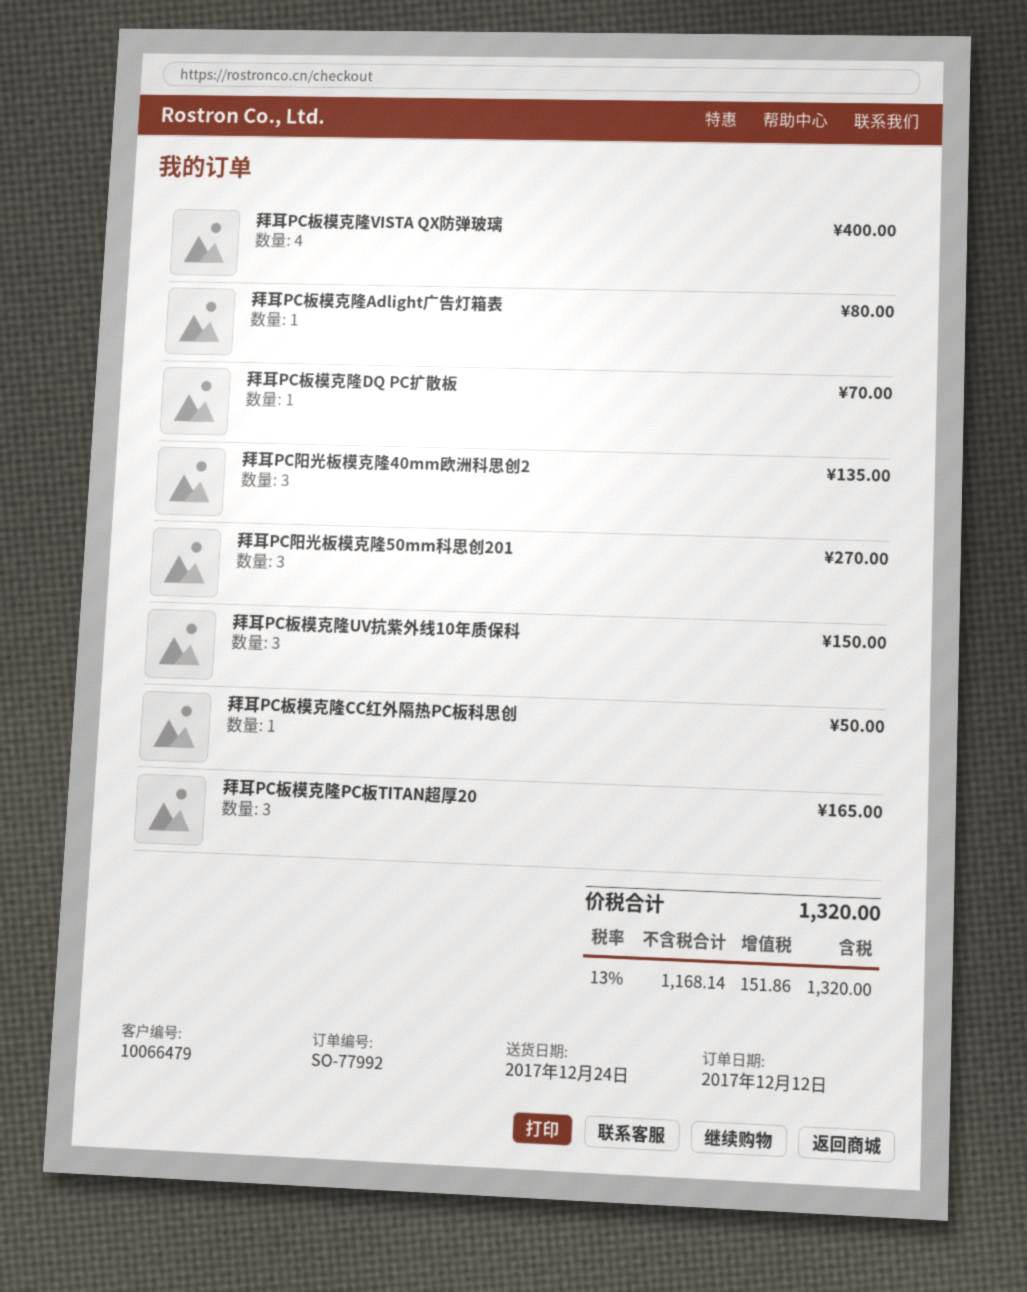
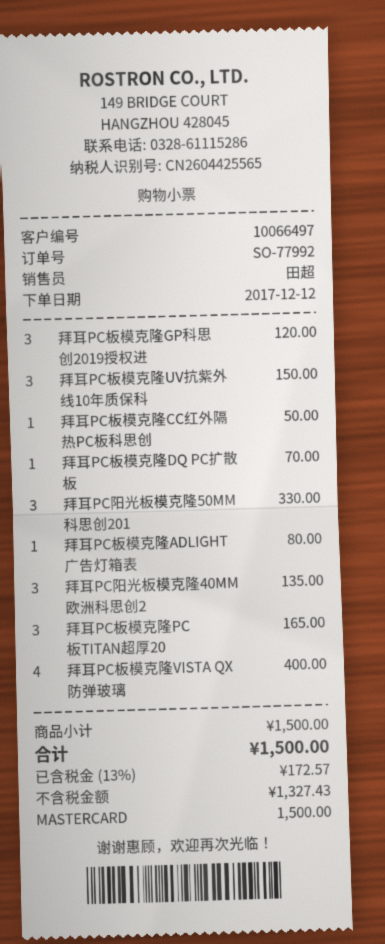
customer number: 10066479 -> 10066497
拜耳PC阳光板模克隆50mm科思创201: 3 for 270.00 -> 3 for 330.00
拜耳PC板模克隆GP科思创2019授权进: none -> 3 for 120.00
net: 1168.14 -> 1327.43
tax: 13% = 151.86 -> 13% = 172.57
total: 1320.00 -> 1500.00

